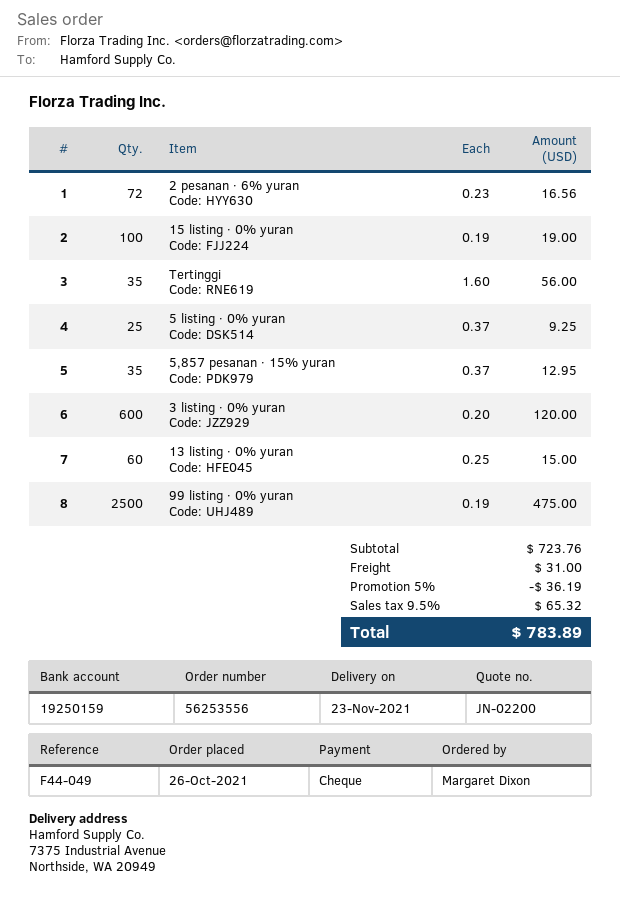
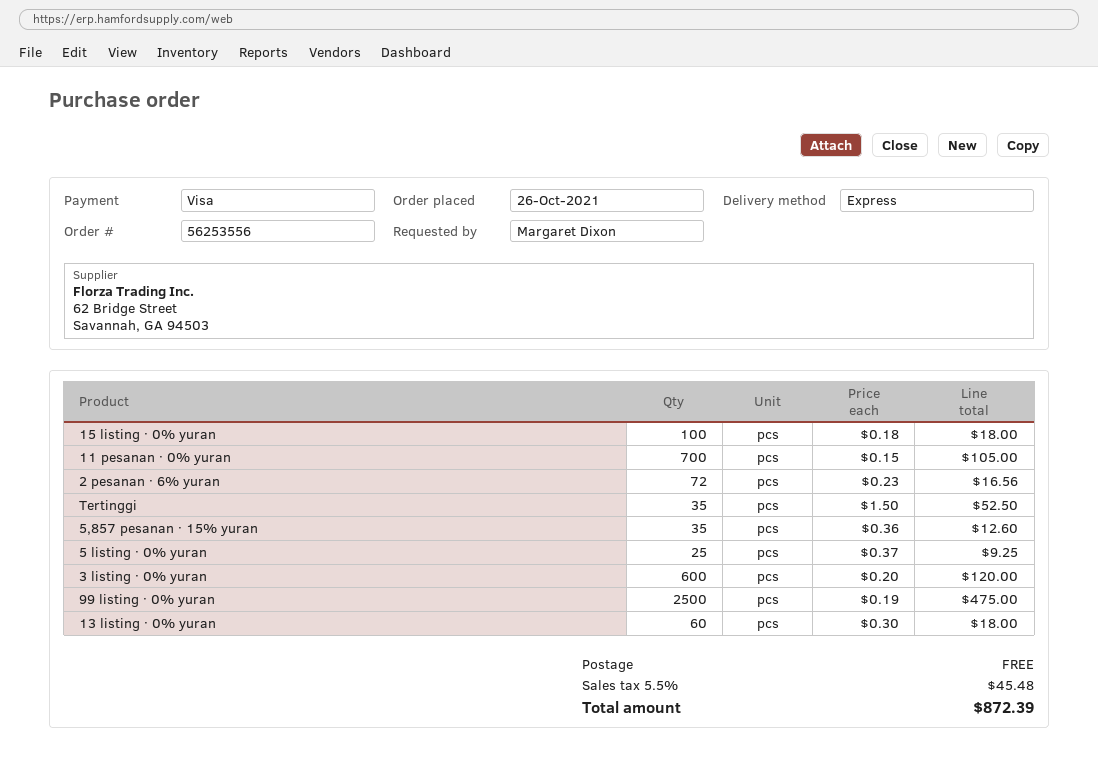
payment method: cheque -> Visa
15 listing · 0% yuran: 100 x 0.19 = 19.00 -> 100 x 0.18 = 18.00
Tertinggi: 35 x 1.60 = 56.00 -> 35 x 1.50 = 52.50
5,857 pesanan · 15% yuran: 35 x 0.37 = 12.95 -> 35 x 0.36 = 12.60
13 listing · 0% yuran: 60 x 0.25 = 15.00 -> 60 x 0.30 = 18.00
11 pesanan · 0% yuran: none -> 700 x 0.15 = 105.00
discount: 5% = 36.19 -> none
shipping: 31.00 -> 0.00
tax: 9.5% = 65.32 -> 5.5% = 45.48
total: 783.89 -> 872.39

